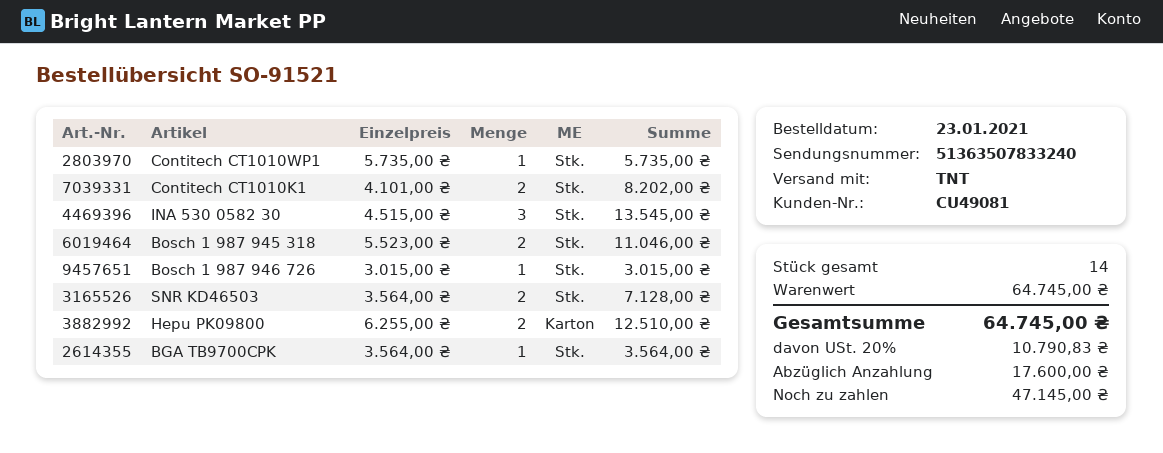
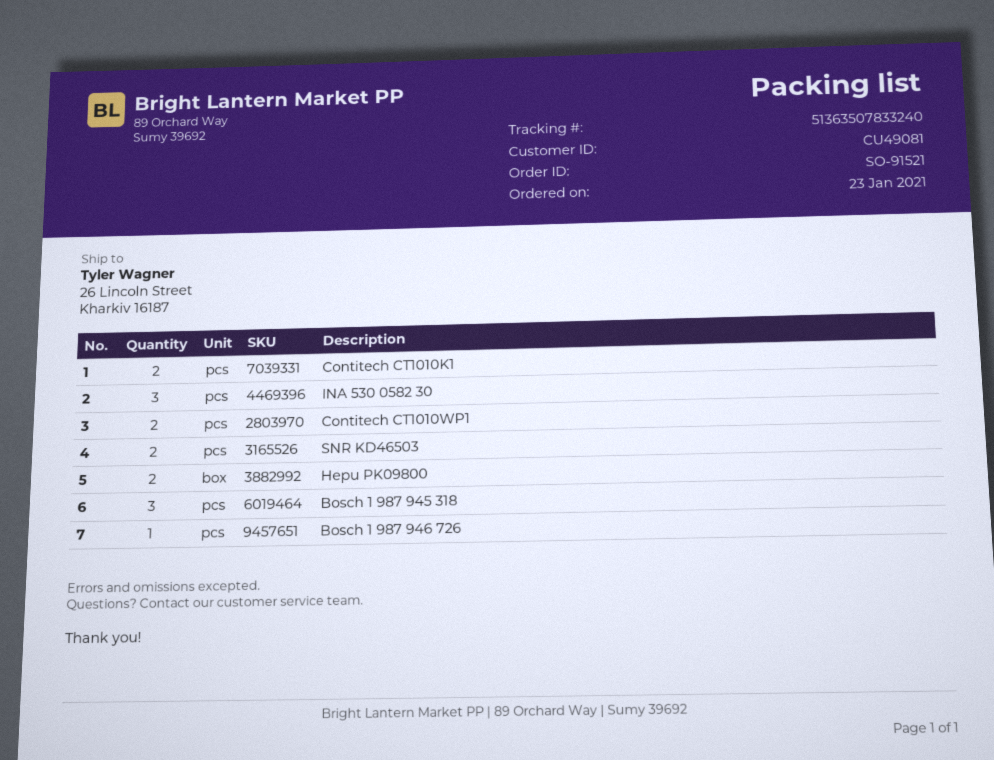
Contitech CT1010WP1: 1 -> 2
Bosch 1 987 945 318: 2 -> 3
BGA TB9700CPK: 1 -> none

